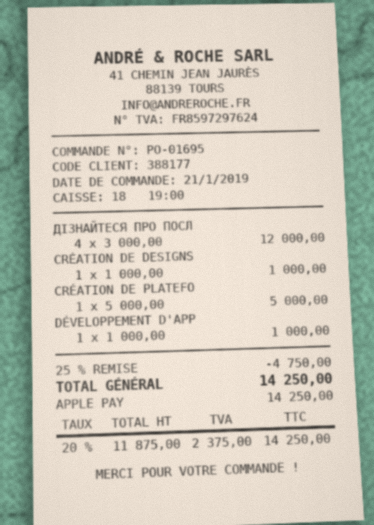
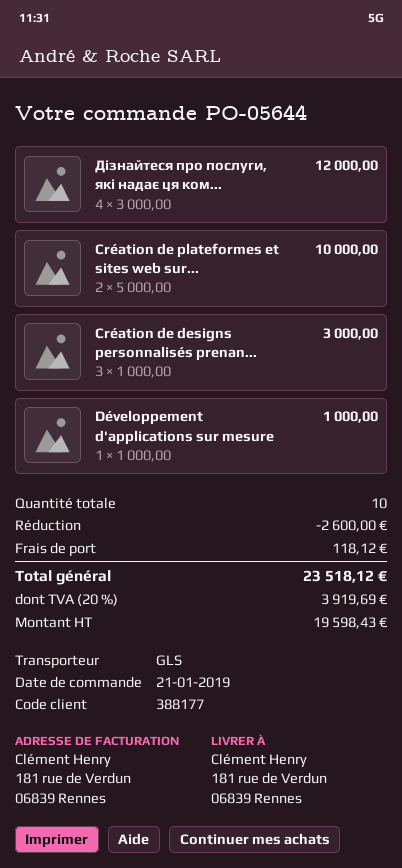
order number: PO-01695 -> PO-05644
CRÉATION DE DESIGNS: 1 x 1000.00 = 1000.00 -> 3 x 1000.00 = 3000.00
CRÉATION DE PLATEFO: 1 x 5000.00 = 5000.00 -> 2 x 5000.00 = 10000.00
discount: 4750.00 -> 2600.00
shipping: none -> 118.12
net: 11875.00 -> 19598.43
tax: 20% = 2375.00 -> 20% = 3919.69
total: 14250.00 -> 23518.12

